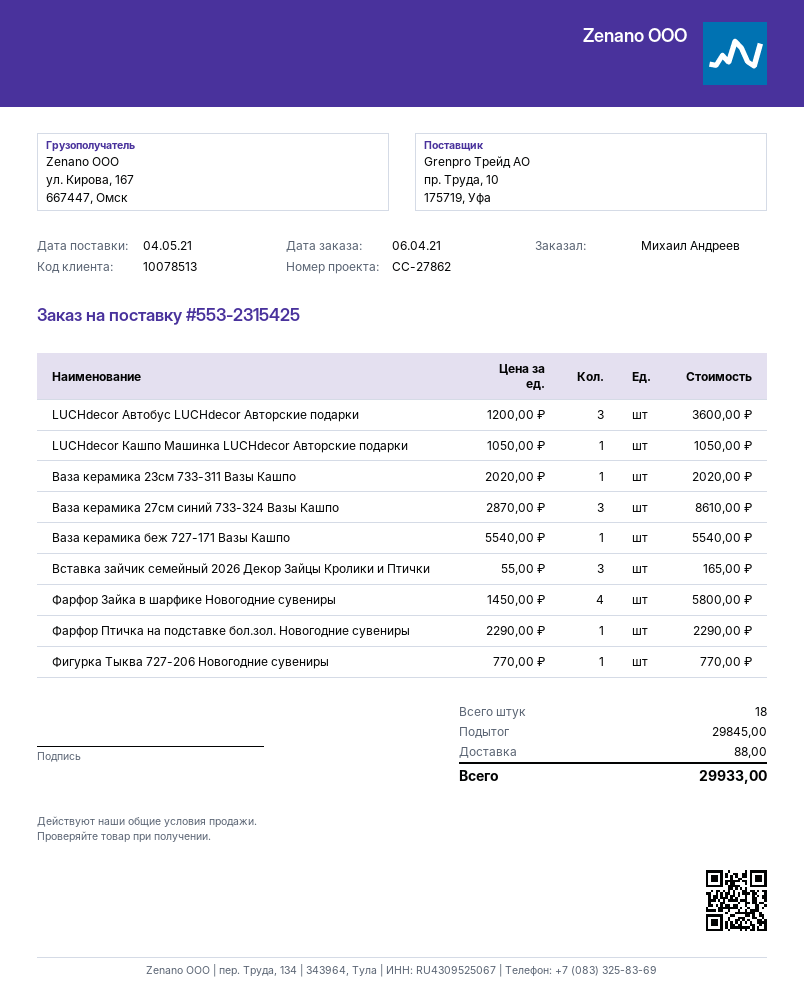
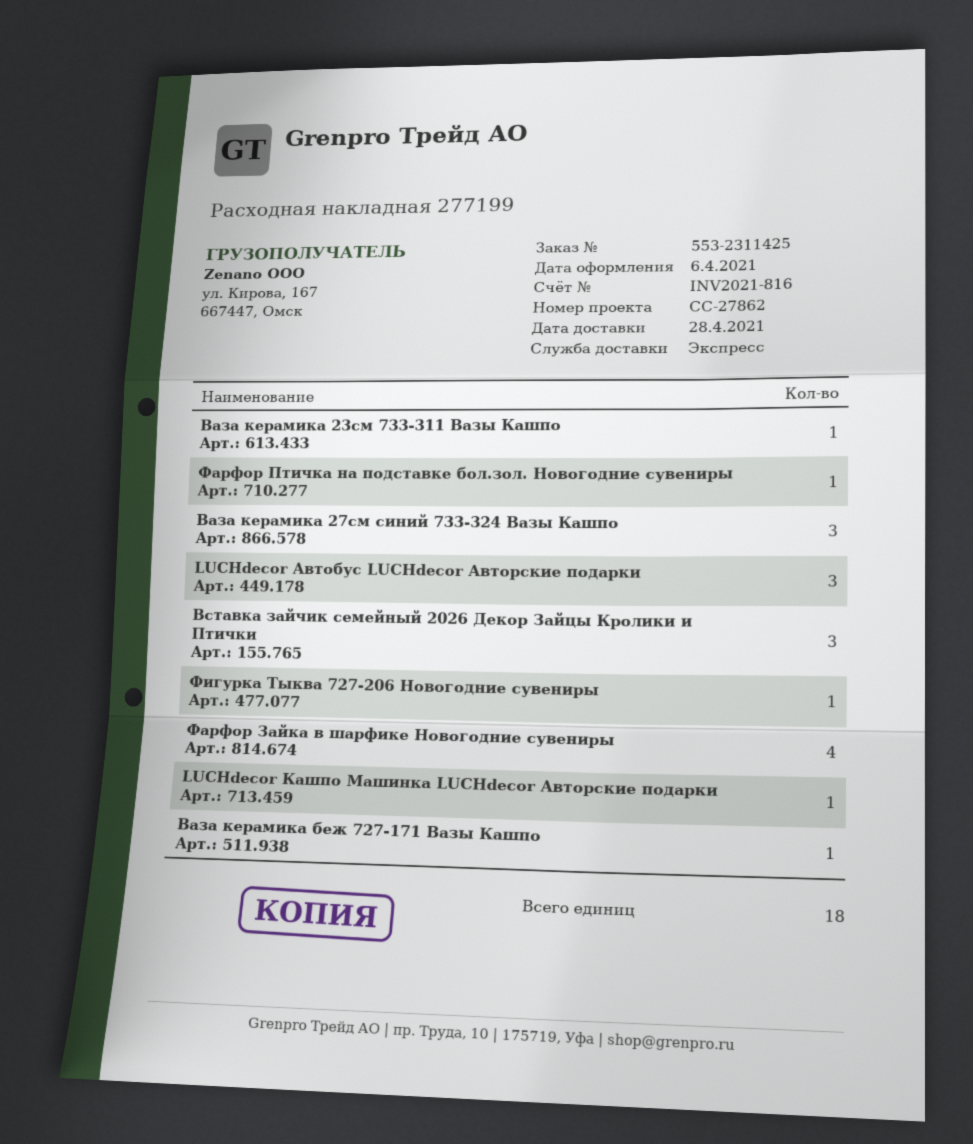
order number: 553-2315425 -> 553-2311425
delivery date: 2021-05-04 -> 2021-04-28

